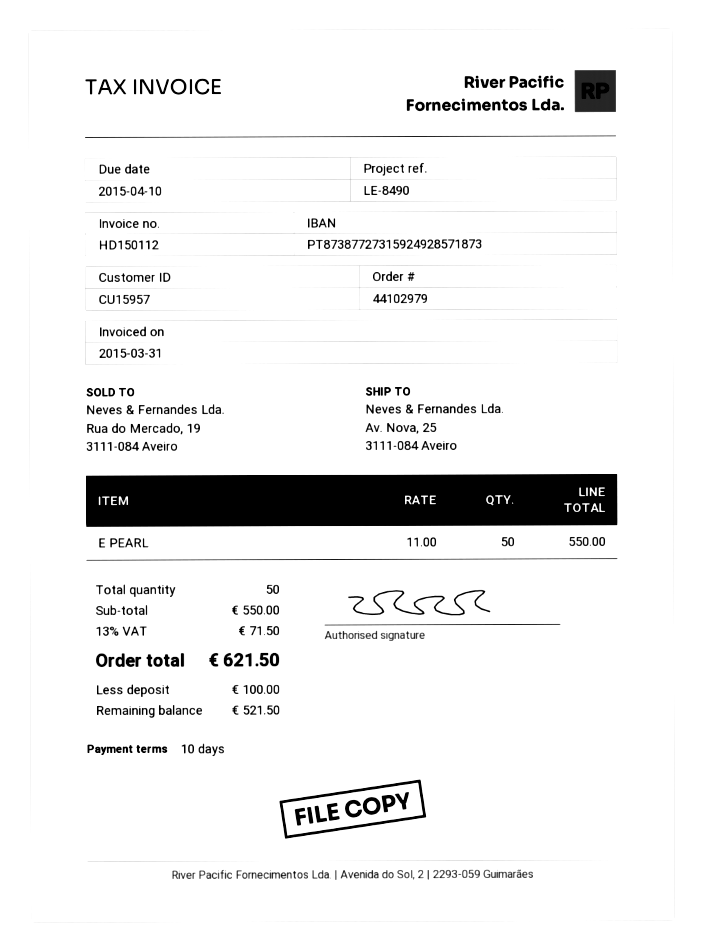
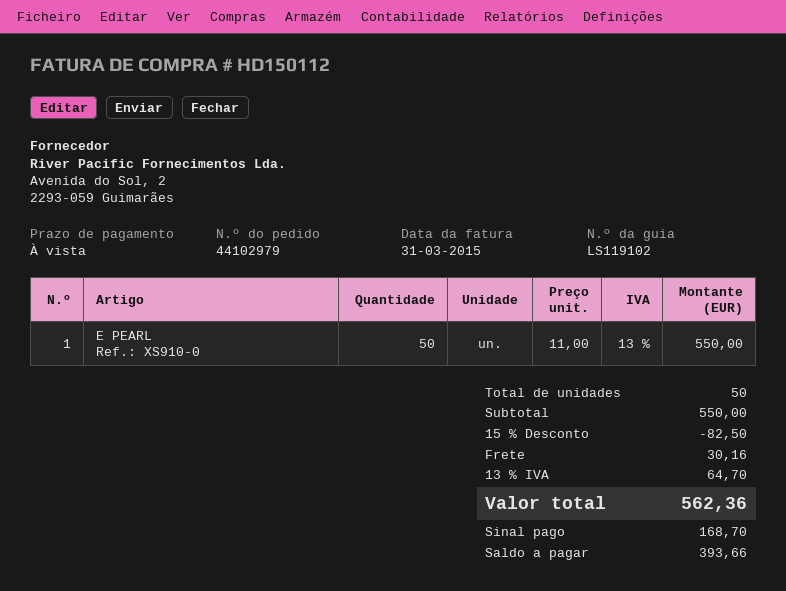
payment terms: 10 days -> on receipt
discount: none -> 15% = 82.50
shipping: none -> 30.16
tax: 13% = 71.50 -> 13% = 64.70
total: 621.50 -> 562.36
deposit: 100.00 -> 168.70
balance: 521.50 -> 393.66

